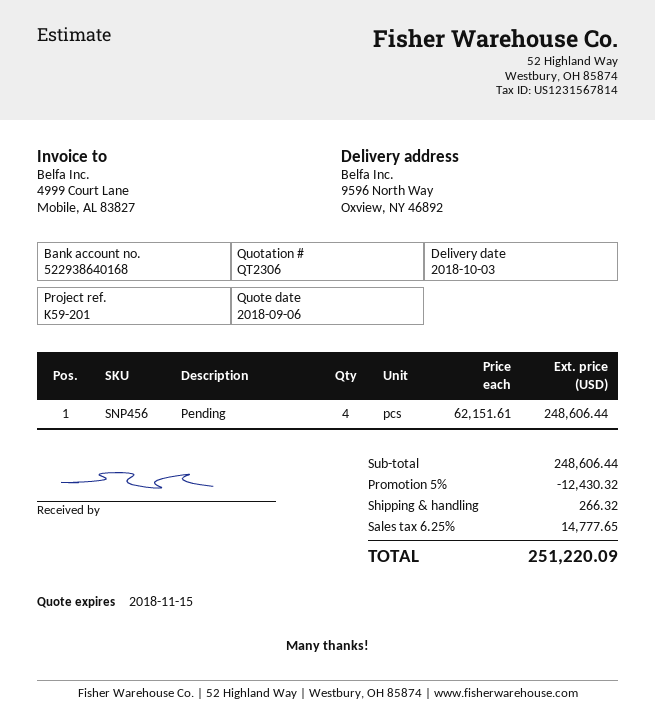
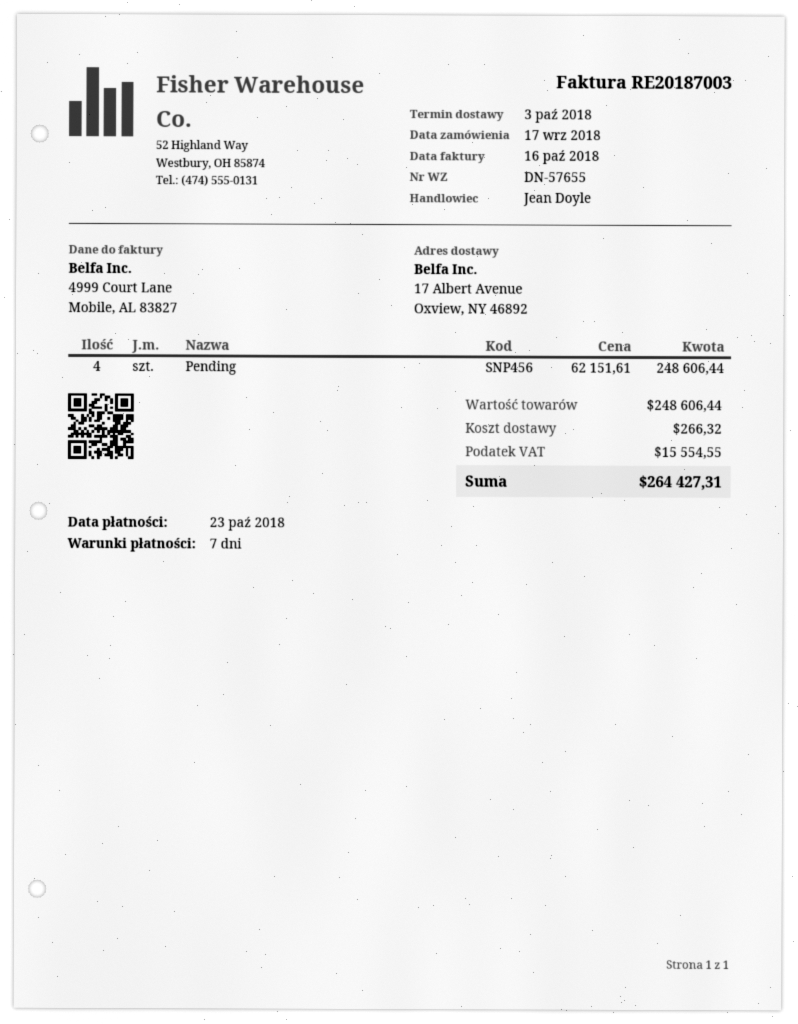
ship to: 9596 North Way, Oxview, NY 46892 -> 17 Albert Avenue, Oxview, NY 46892
discount: 5% = 12430.32 -> none
tax: 14777.65 -> 15554.55
total: 251220.09 -> 264427.31

